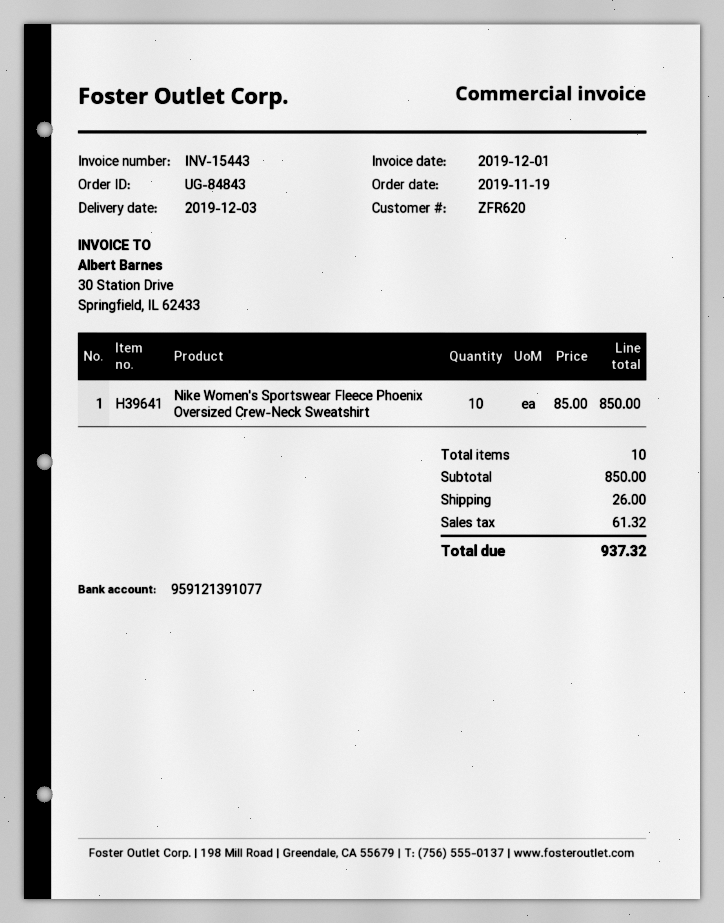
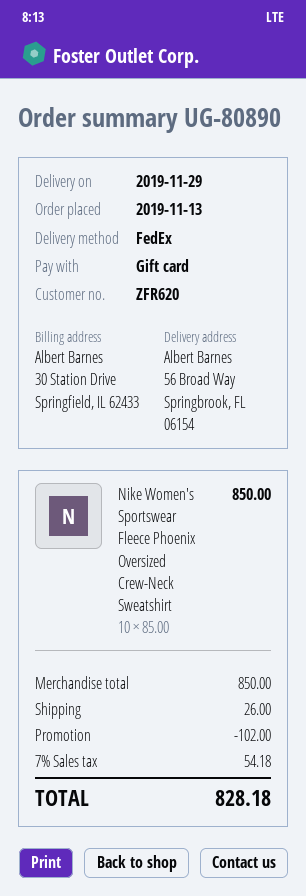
order number: UG-84843 -> UG-80890
order date: 2019-11-19 -> 2019-11-13
delivery date: 2019-12-03 -> 2019-11-29
discount: none -> 102.00
tax: 61.32 -> 54.18
total: 937.32 -> 828.18

